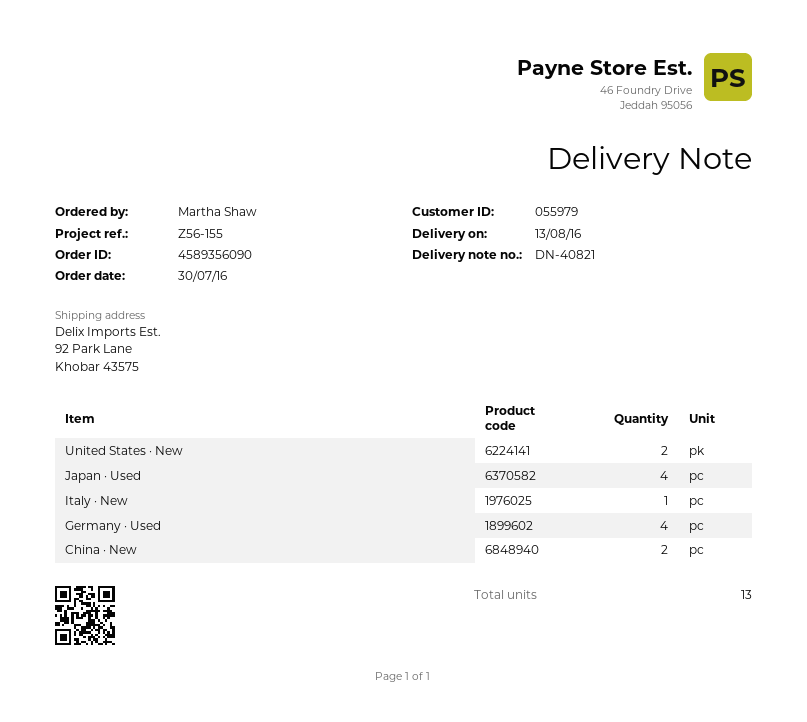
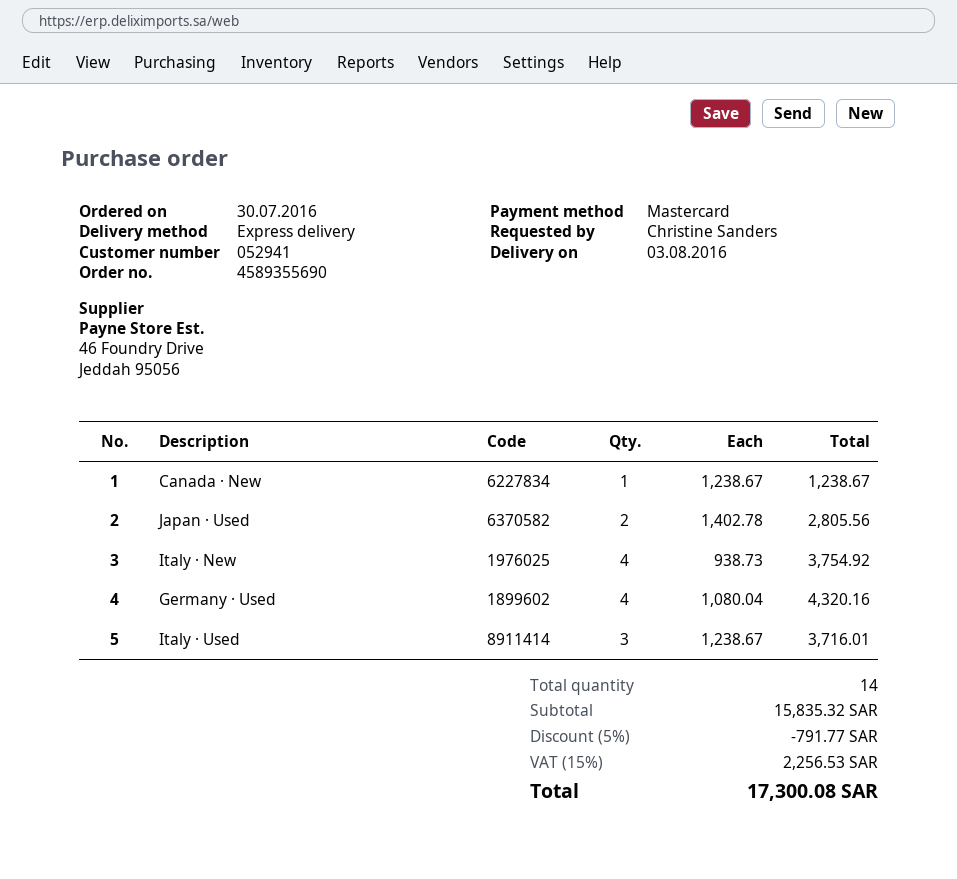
order number: 4589356090 -> 4589355690
delivery date: 2016-08-13 -> 2016-08-03
customer number: 055979 -> 052941
ordered by: Martha Shaw -> Christine Sanders
United States · New: 2 -> none
Japan · Used: 4 -> 2
Italy · New: 1 -> 4
China · New: 2 -> none
Canada · New: none -> 1
Italy · Used: none -> 3
total quantity: 13 -> 14

